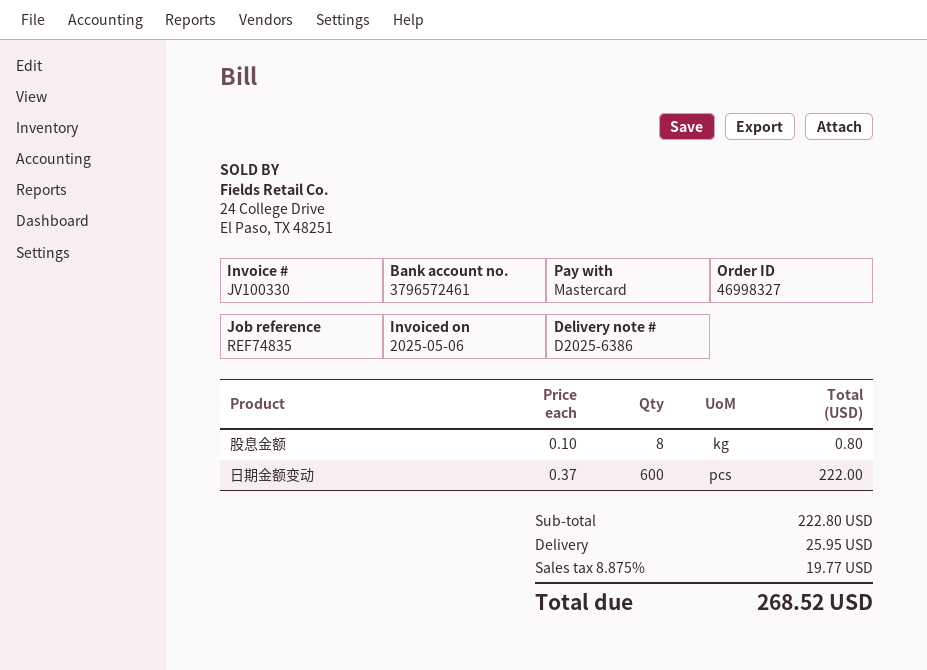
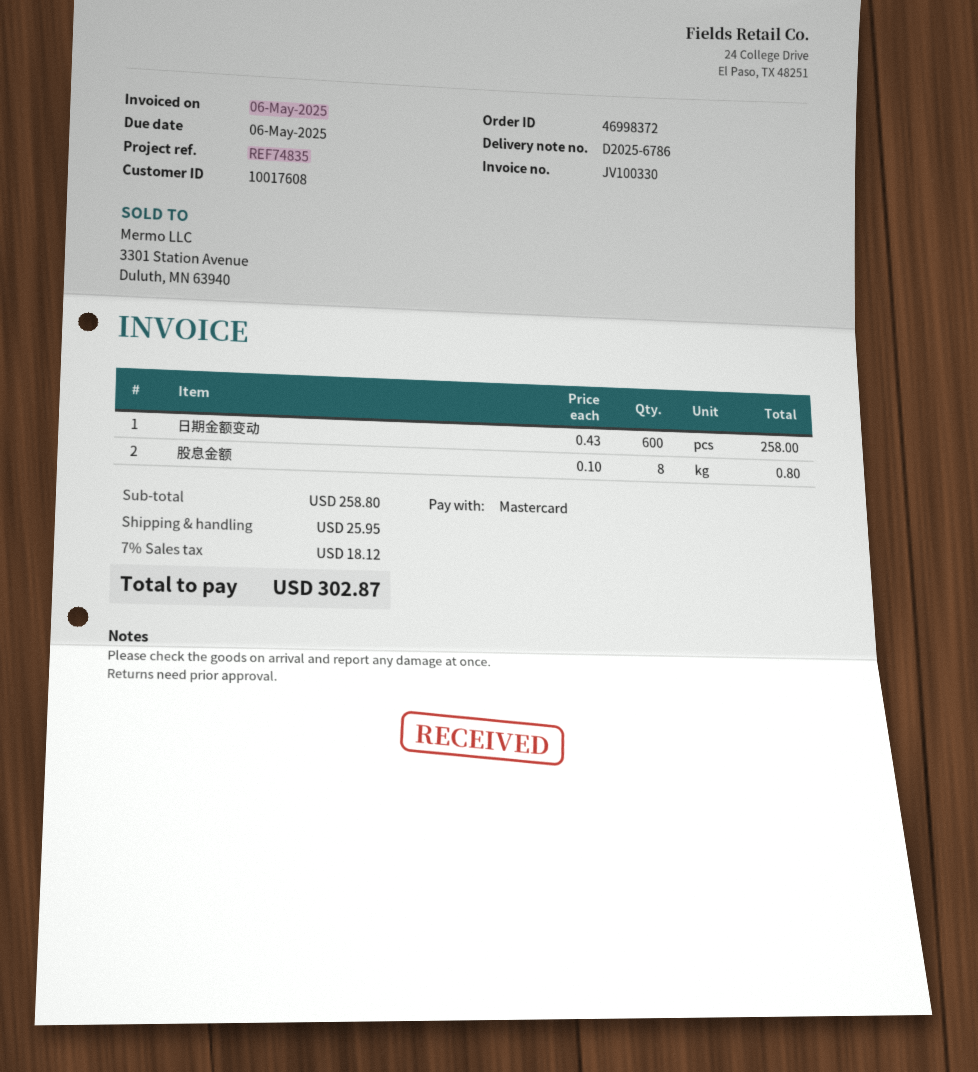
order number: 46998327 -> 46998372
delivery note number: D2025-6386 -> D2025-6786
日期金额变动: 600 x 0.37 = 222.00 -> 600 x 0.43 = 258.00
subtotal: 222.80 -> 258.80
tax: 8.875% = 19.77 -> 7% = 18.12
total: 268.52 -> 302.87

